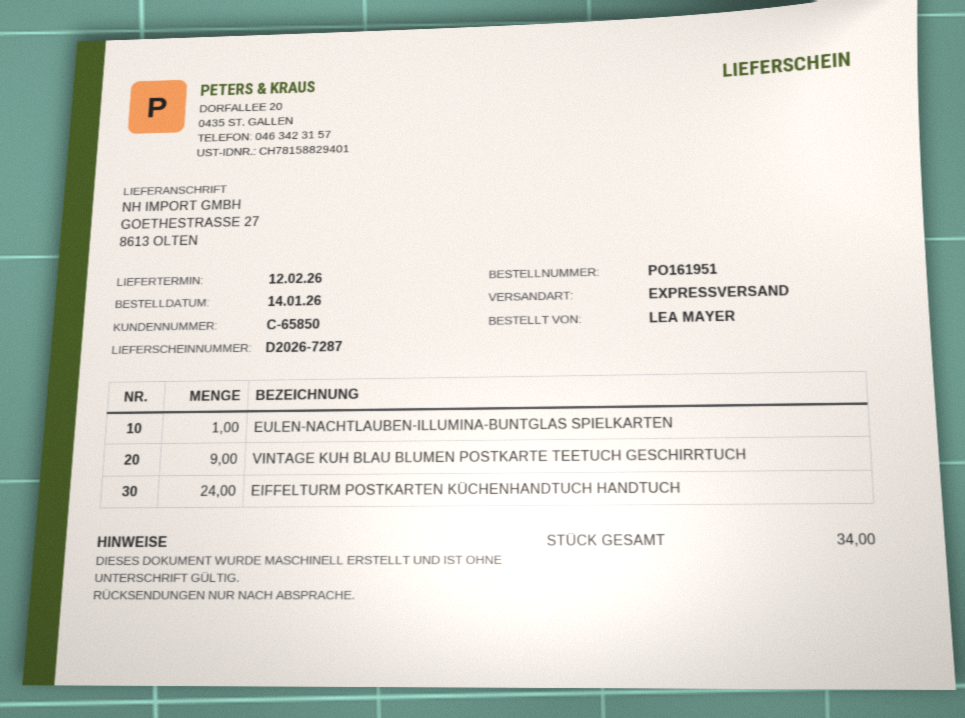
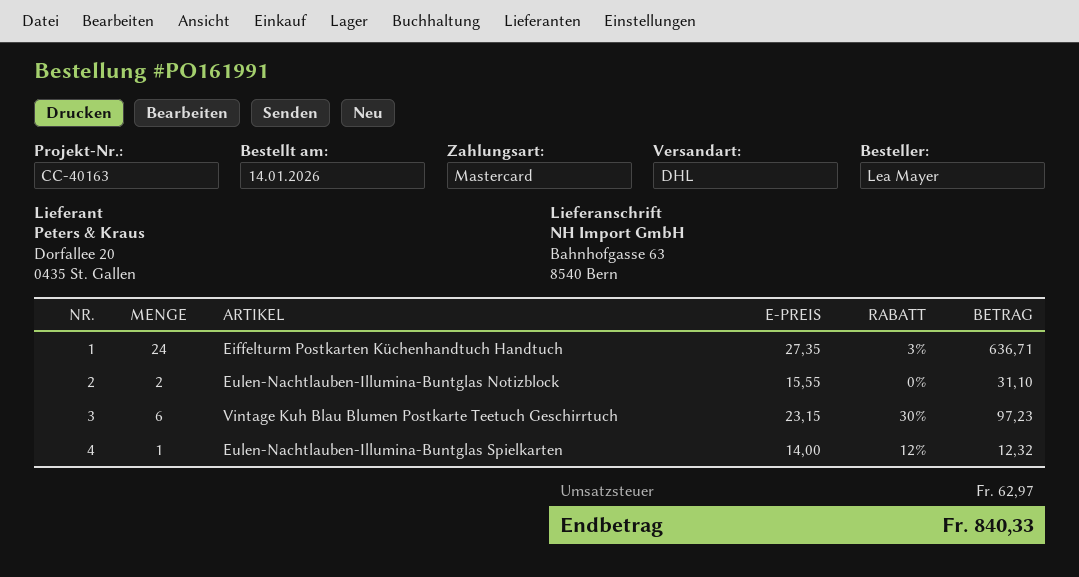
order number: PO161951 -> PO161991
shipping method: express -> DHL
ship to: GOETHESTRASSE 27, 8613 OLTEN -> Bahnhofgasse 63, 8540 Bern
VINTAGE KUH BLAU BLUMEN POSTKARTE TEETUCH GESCHIRRTUCH: 9 -> 6
Eulen-Nachtlauben-Illumina-Buntglas Notizblock: none -> 2

